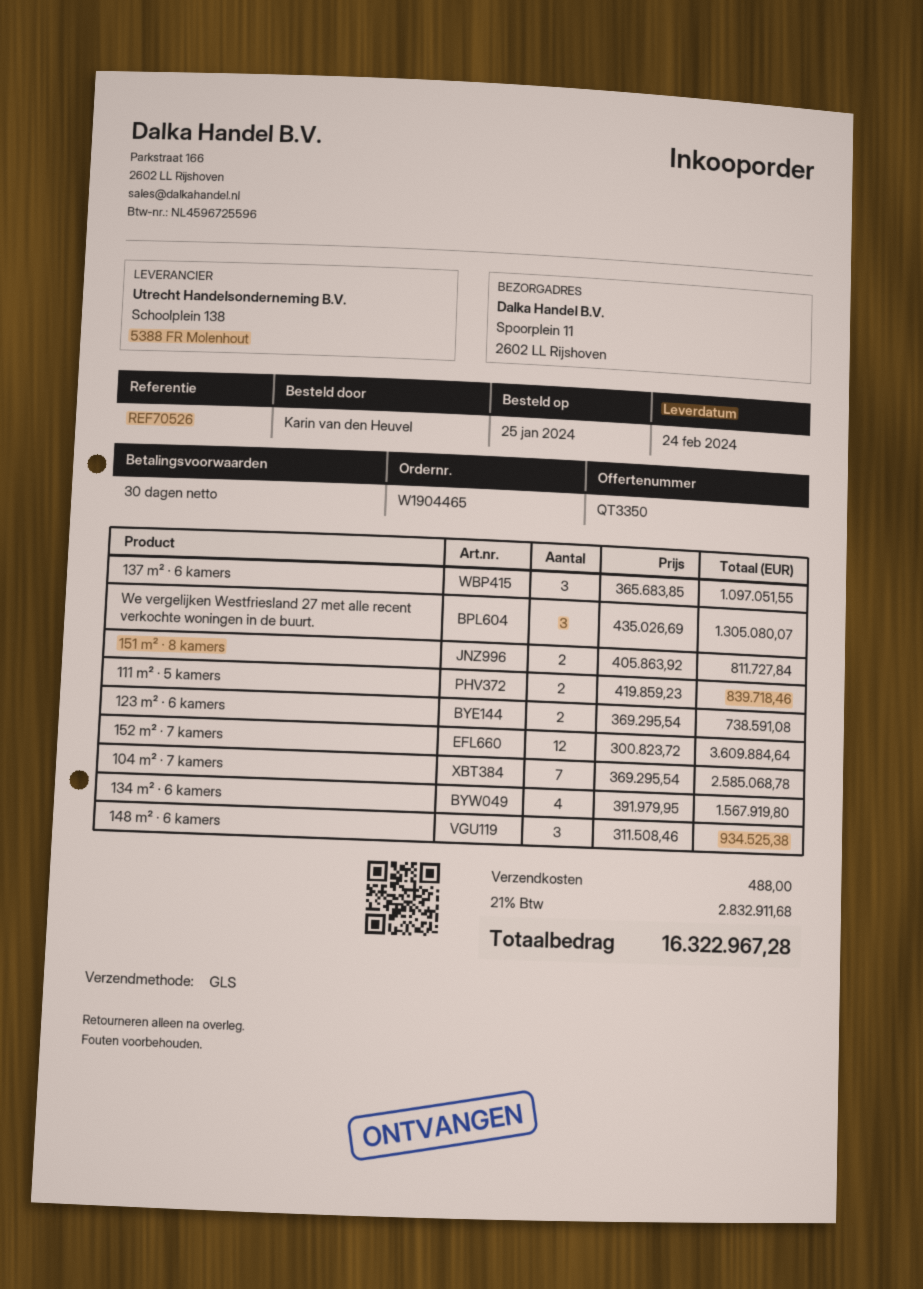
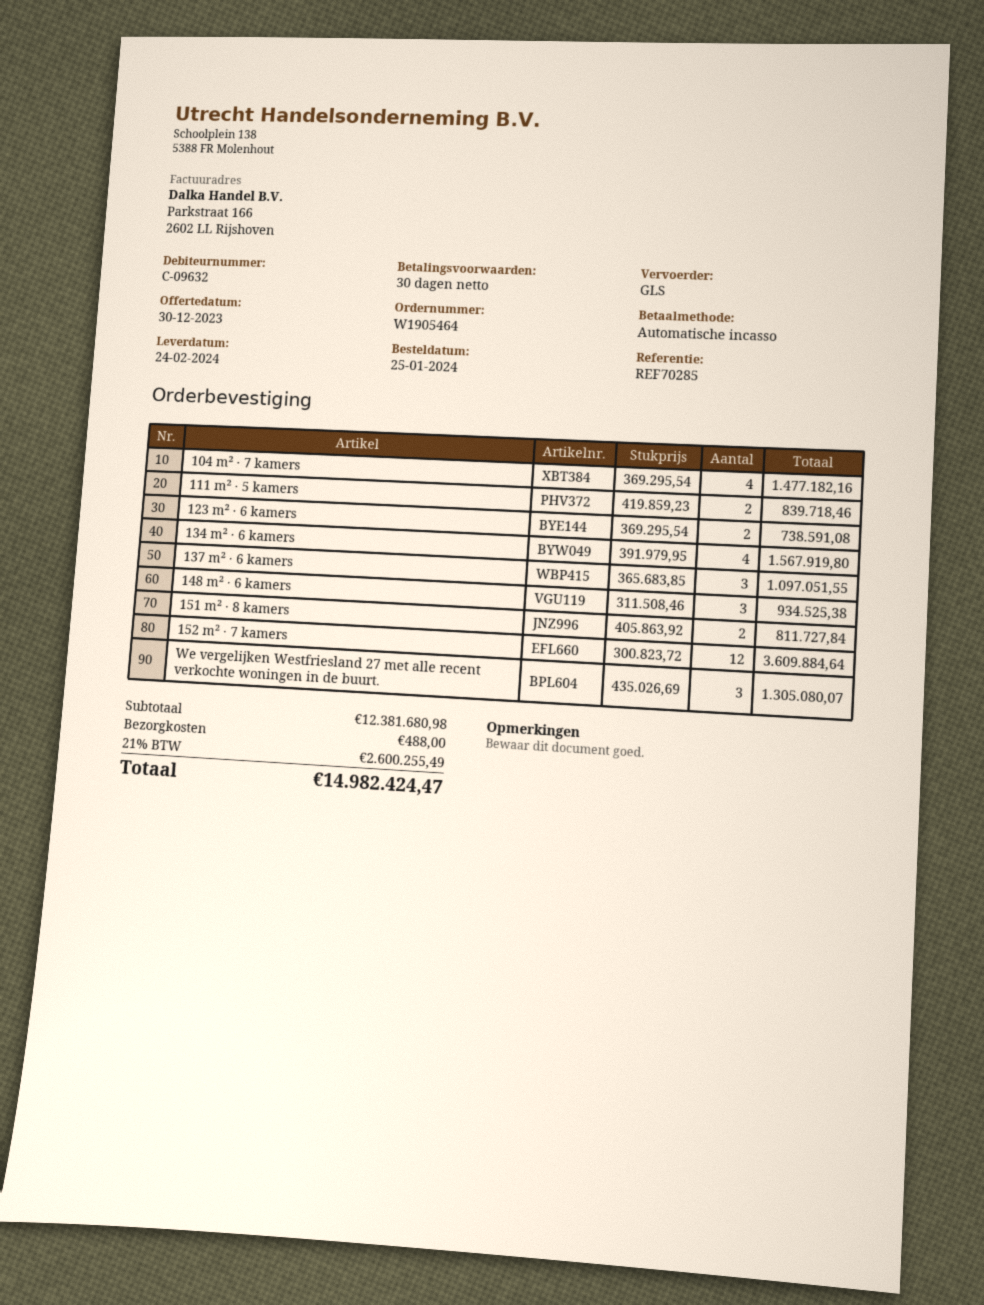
order number: W1904465 -> W1905464
reference: REF70526 -> REF70285
104 m² · 7 kamers: 7 x 369295.54 = 2585068.78 -> 4 x 369295.54 = 1477182.16
tax: 21% = 2832911.68 -> 21% = 2600255.49
total: 16322967.28 -> 14982424.47

